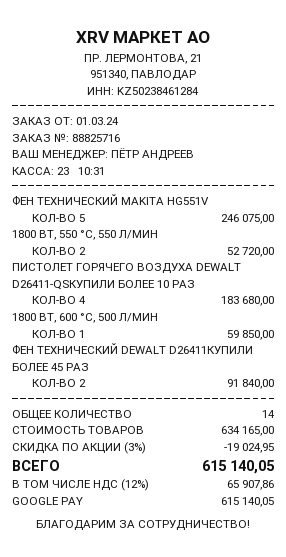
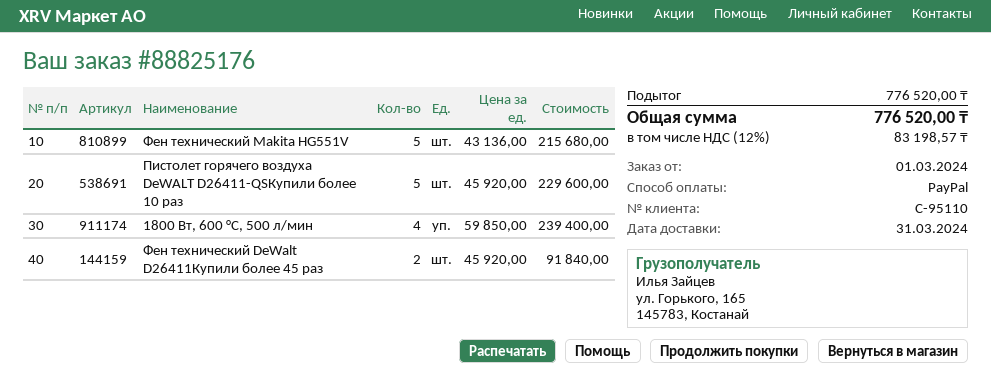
order number: 88825716 -> 88825176
payment method: Google Pay -> PayPal
ФЕН ТЕХНИЧЕСКИЙ MAKITA HG551V: 5 for 246075.00 -> 5 for 215680.00
1800 ВТ, 550 °С, 550 Л/МИН: 2 for 52720.00 -> none
ПИСТОЛЕТ ГОРЯЧЕГО ВОЗДУХА DEWALT D26411-QSКУПИЛИ БОЛЕЕ 10 РАЗ: 4 for 183680.00 -> 5 for 229600.00
1800 ВТ, 600 °С, 500 Л/МИН: 1 for 59850.00 -> 4 for 239400.00
subtotal: 634165.00 -> 776520.00
discount: 3% = 19024.95 -> none
tax: 12% = 65907.86 -> 12% = 83198.57
total: 615140.05 -> 776520.00

